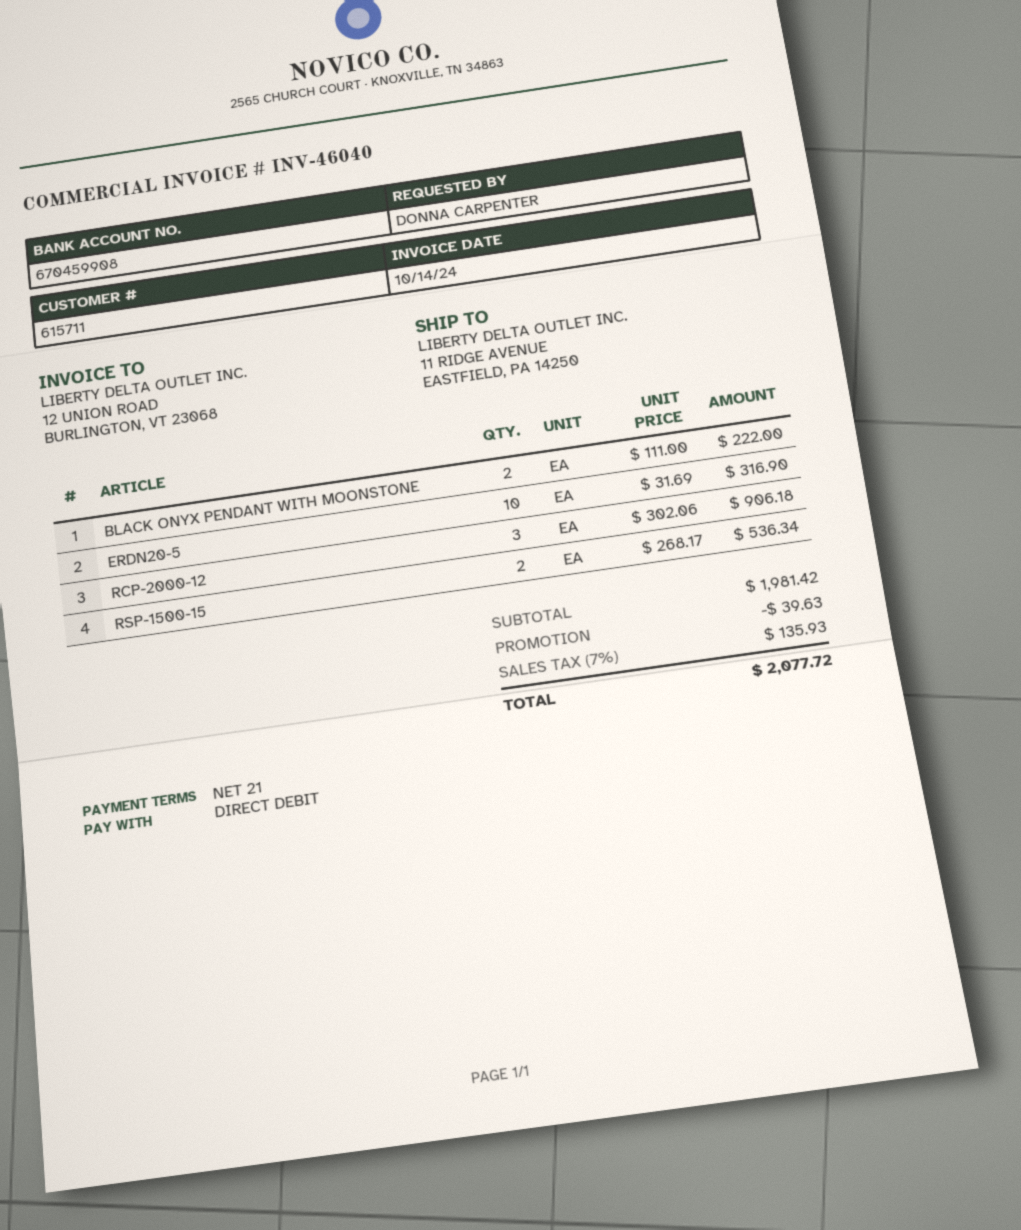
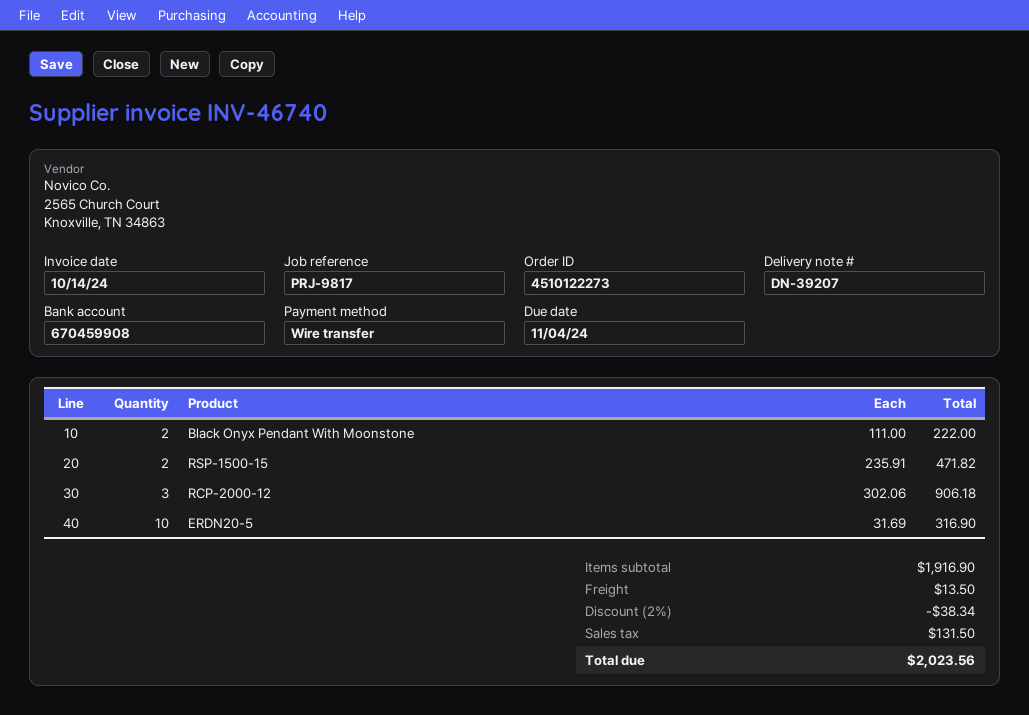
invoice number: INV-46040 -> INV-46740
payment method: direct debit -> bank transfer
RSP-1500-15: 2 x 268.17 = 536.34 -> 2 x 235.91 = 471.82
subtotal: 1981.42 -> 1916.90
discount: 39.63 -> 38.34
shipping: none -> 13.50
tax: 135.93 -> 131.50
total: 2077.72 -> 2023.56

